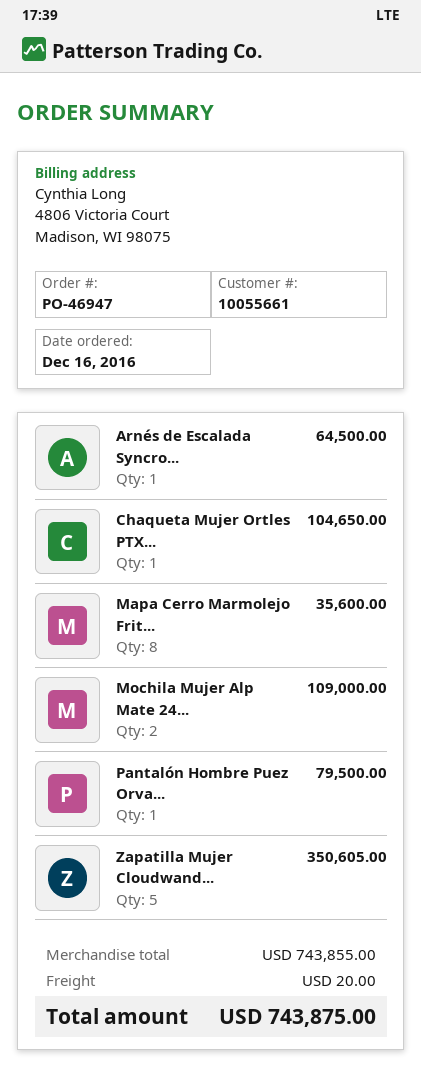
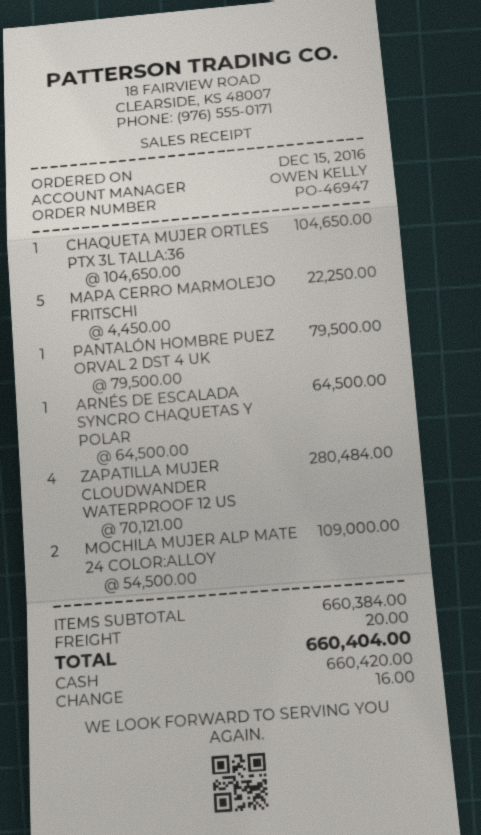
order date: 2016-12-16 -> 2016-12-15
Mapa Cerro Marmolejo Frit...: 8 for 35600.00 -> 5 for 22250.00
Zapatilla Mujer Cloudwand...: 5 for 350605.00 -> 4 for 280484.00
subtotal: 743855.00 -> 660384.00
total: 743875.00 -> 660404.00

